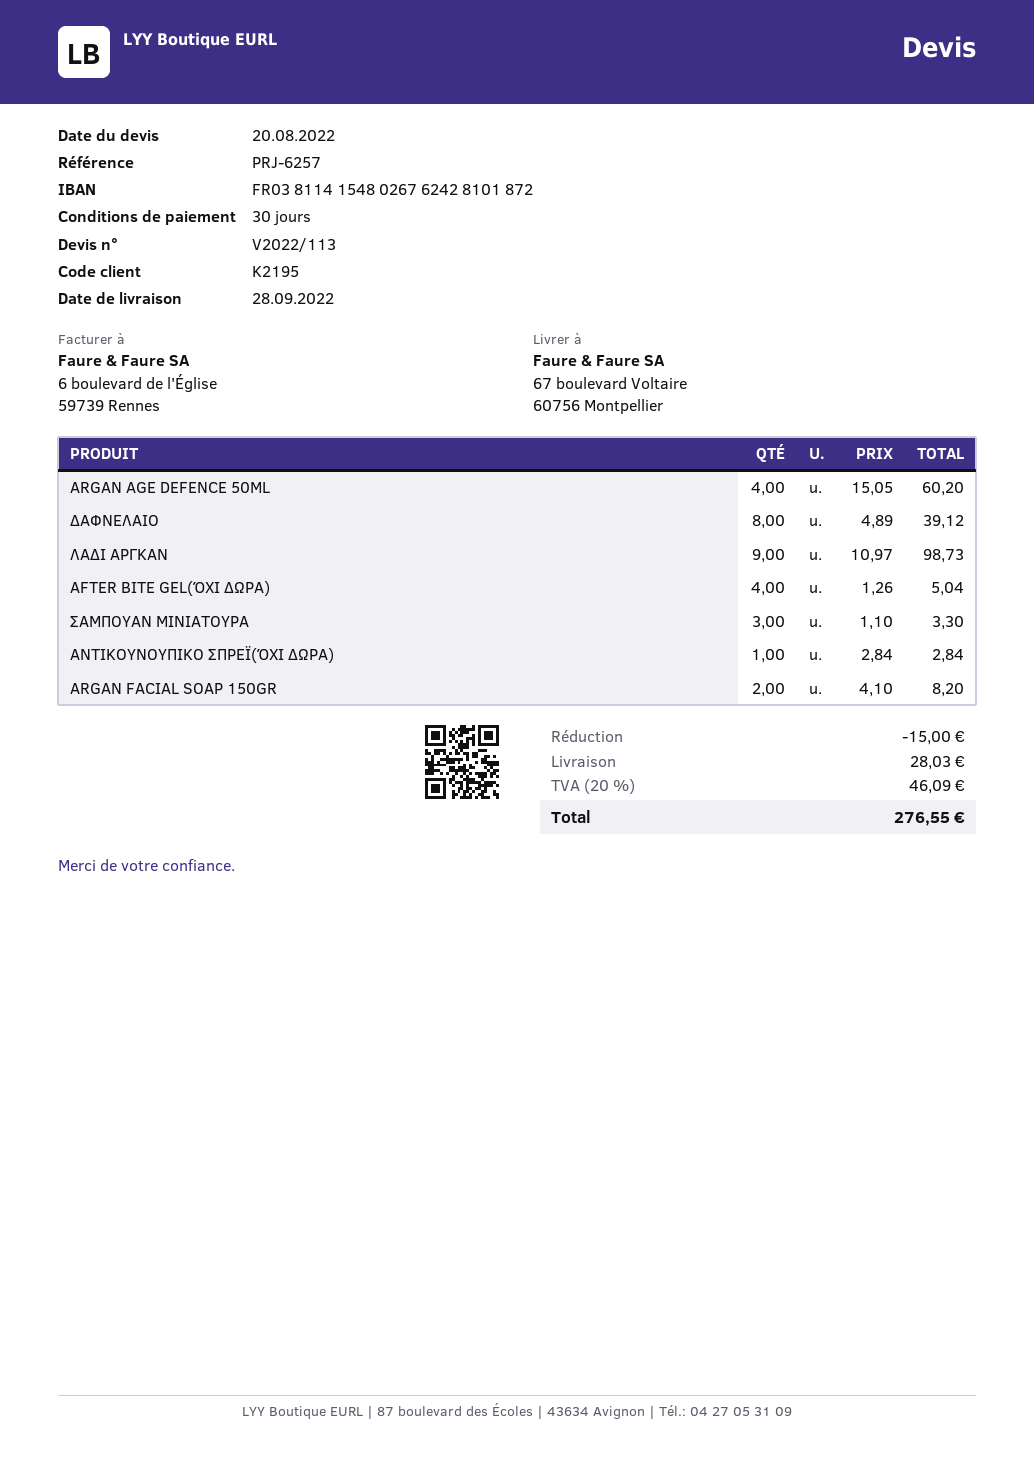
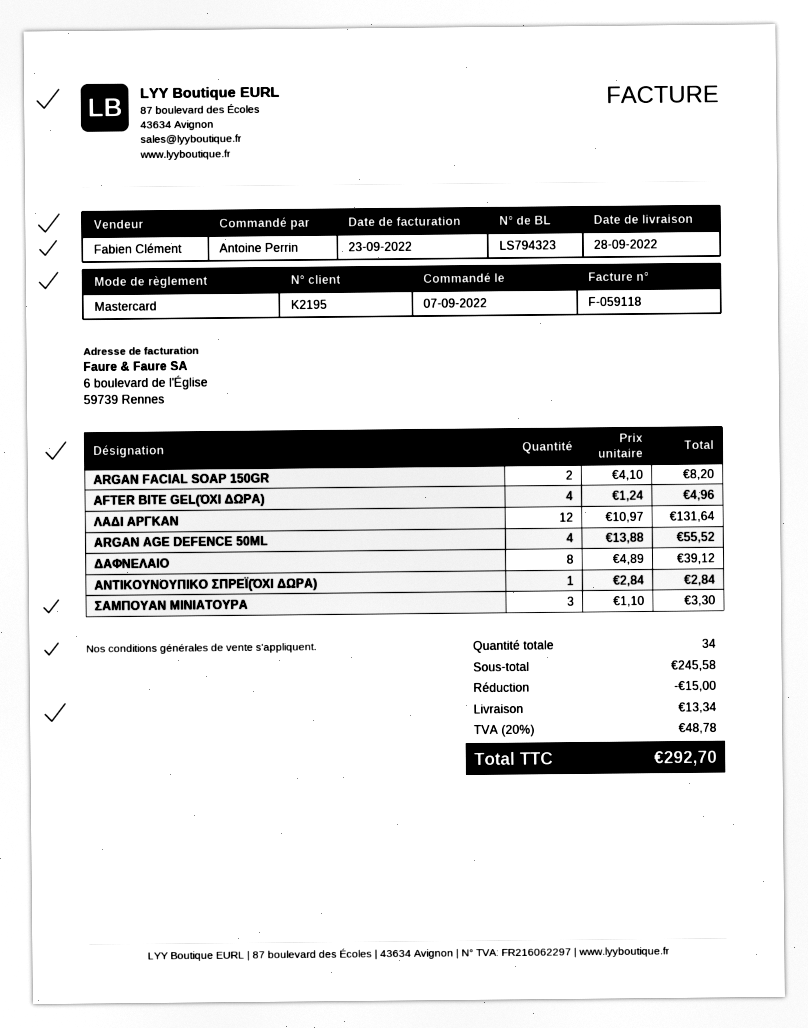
ARGAN AGE DEFENCE 50ML: 4 x 15.05 = 60.20 -> 4 x 13.88 = 55.52
ΛΑΔΙ ΑΡΓΚΑΝ: 9 x 10.97 = 98.73 -> 12 x 10.97 = 131.64
AFTER BITE GEL(ΌΧΙ ΔΩΡΑ): 4 x 1.26 = 5.04 -> 4 x 1.24 = 4.96
shipping: 28.03 -> 13.34
tax: 20% = 46.09 -> 20% = 48.78
total: 276.55 -> 292.70

